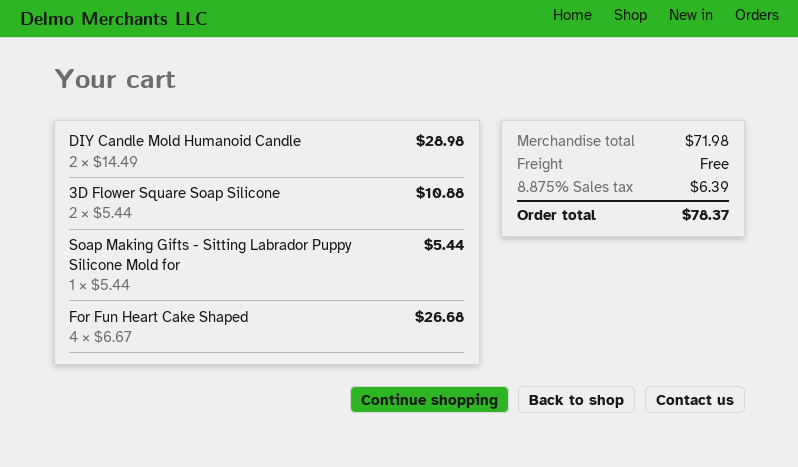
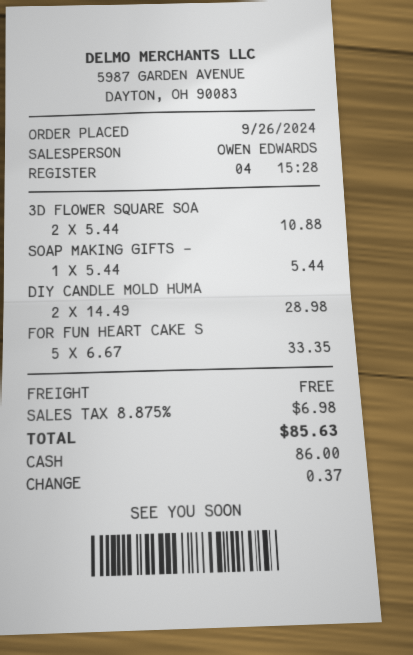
For Fun Heart Cake Shaped: 4 x 6.67 = 26.68 -> 5 x 6.67 = 33.35
tax: 8.875% = 6.39 -> 8.875% = 6.98
total: 78.37 -> 85.63

